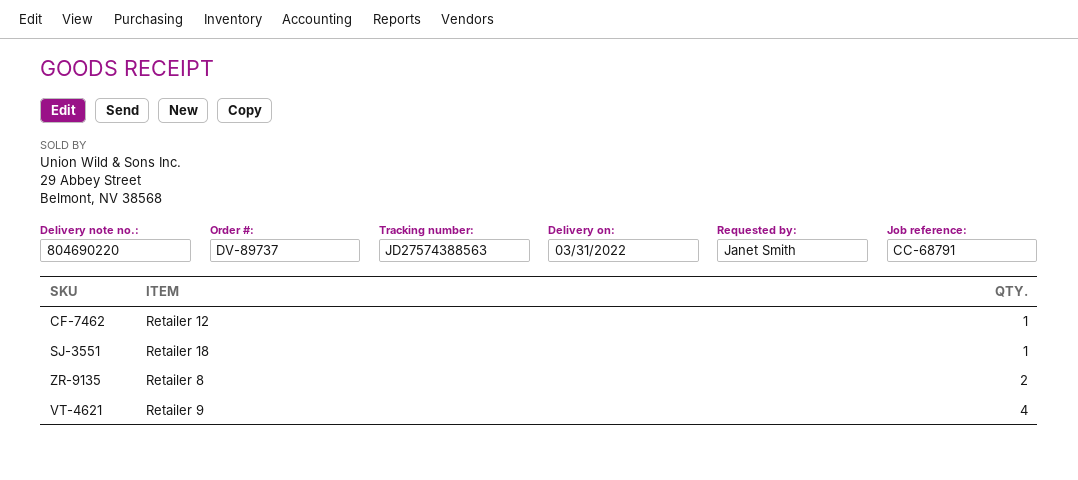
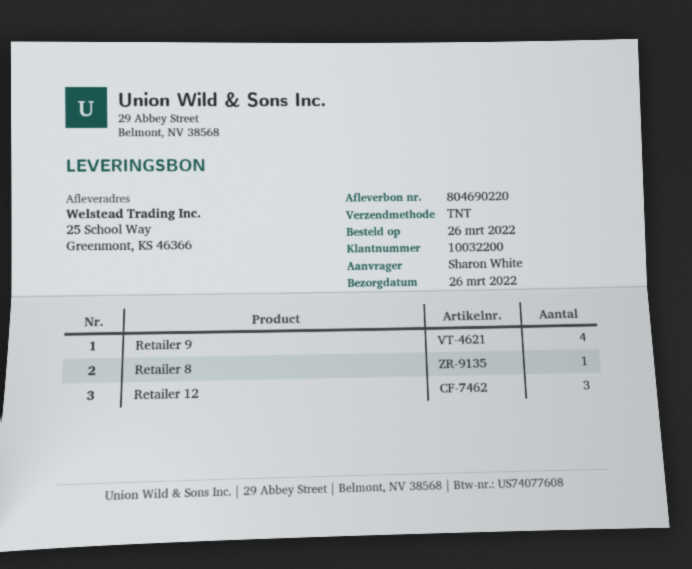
delivery date: 2022-03-31 -> 2022-03-26
ordered by: Janet Smith -> Sharon White
Retailer 12: 1 -> 3
Retailer 18: 1 -> none
Retailer 8: 2 -> 1

